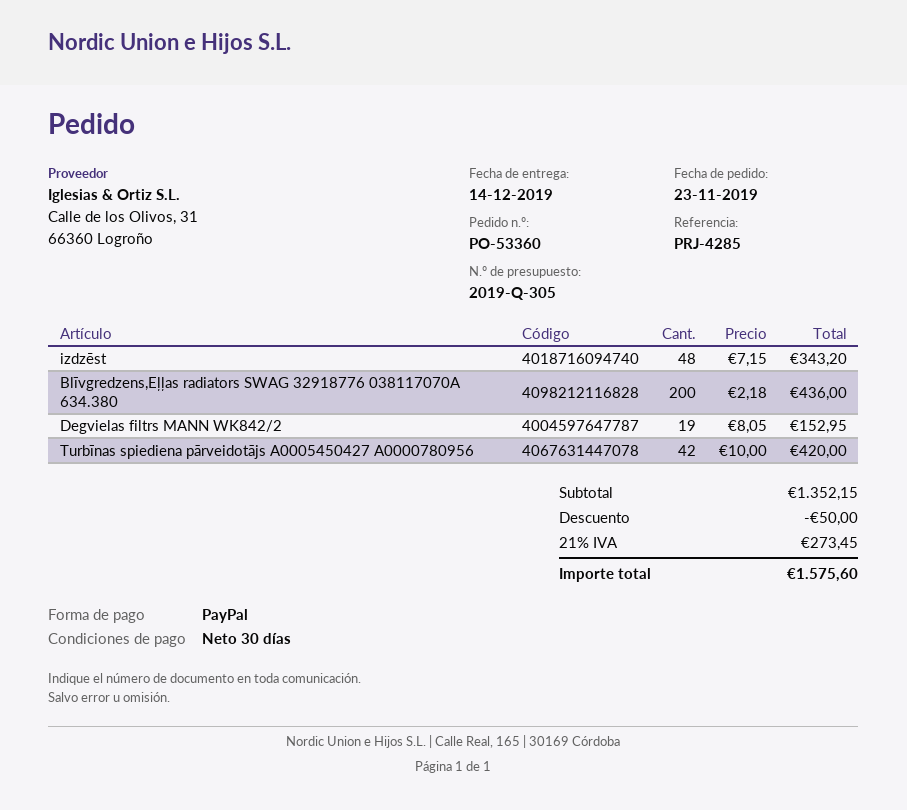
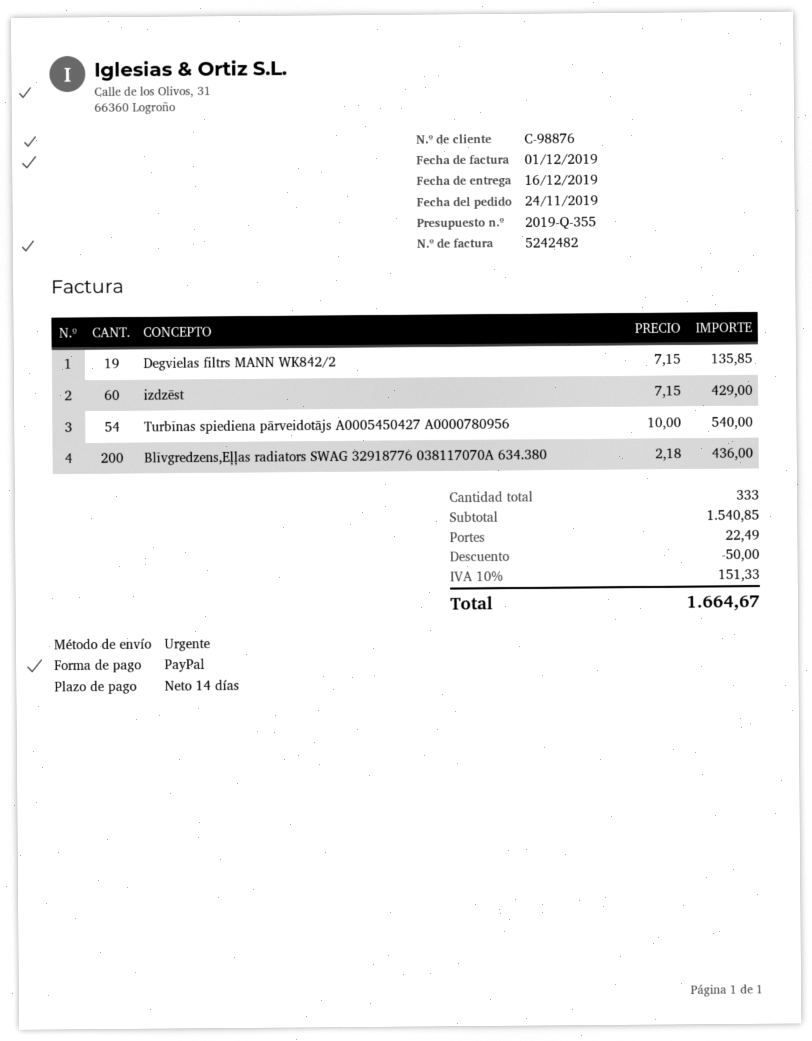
quote number: 2019-Q-305 -> 2019-Q-355
order date: 2019-11-23 -> 2019-11-24
delivery date: 2019-12-14 -> 2019-12-16
payment terms: 30 days -> 14 days
izdzēst: 48 x 7.15 = 343.20 -> 60 x 7.15 = 429.00
Degvielas filtrs MANN WK842/2: 19 x 8.05 = 152.95 -> 19 x 7.15 = 135.85
Turbīnas spiediena pārveidotājs A0005450427 A0000780956: 42 x 10.00 = 420.00 -> 54 x 10.00 = 540.00
subtotal: 1352.15 -> 1540.85
shipping: none -> 22.49
tax: 21% = 273.45 -> 10% = 151.33
total: 1575.60 -> 1664.67

